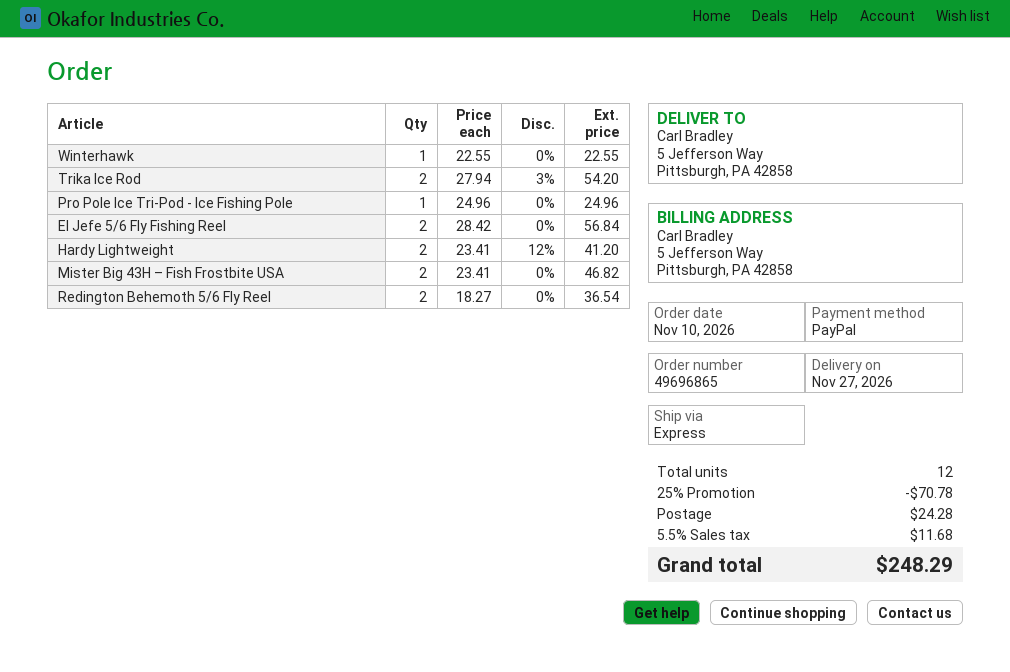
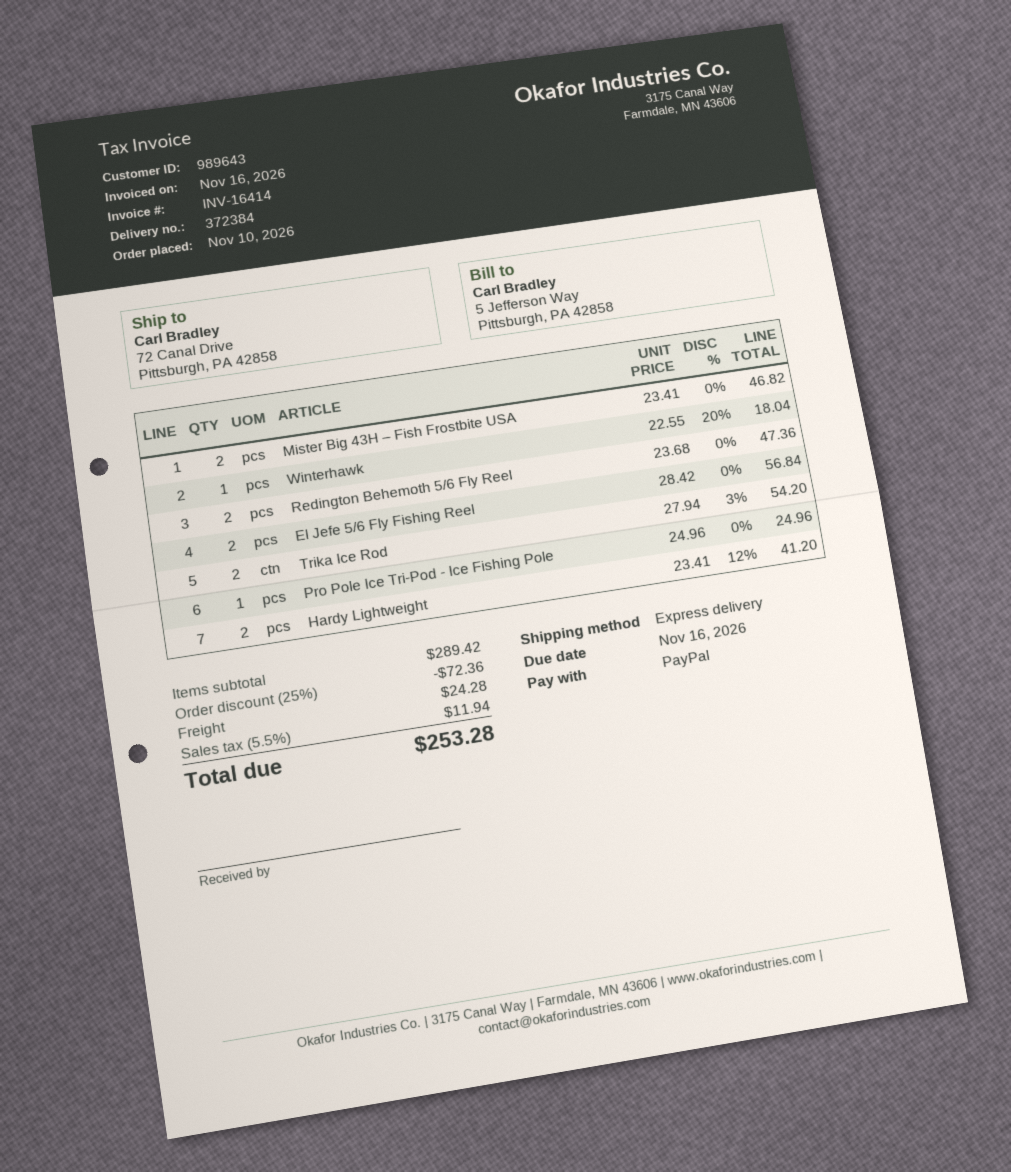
ship to: 5 Jefferson Way, Pittsburgh, PA 42858 -> 72 Canal Drive, Pittsburgh, PA 42858
Winterhawk: 1 x 22.55 = 22.55 -> 1 x 22.55 - 20% = 18.04
Redington Behemoth 5/6 Fly Reel: 2 x 18.27 = 36.54 -> 2 x 23.68 = 47.36
discount: 25% = 70.78 -> 25% = 72.36
tax: 5.5% = 11.68 -> 5.5% = 11.94
total: 248.29 -> 253.28

